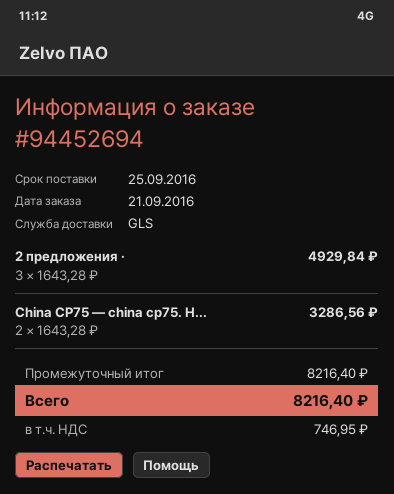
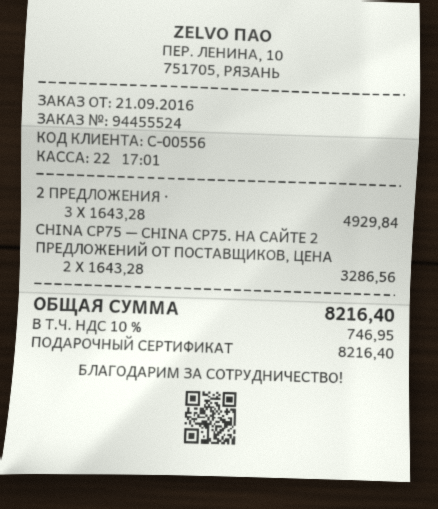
order number: 94452694 -> 94455524

